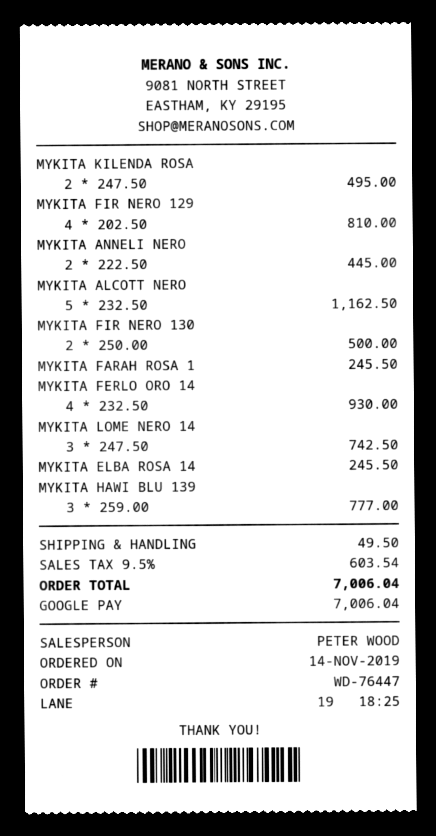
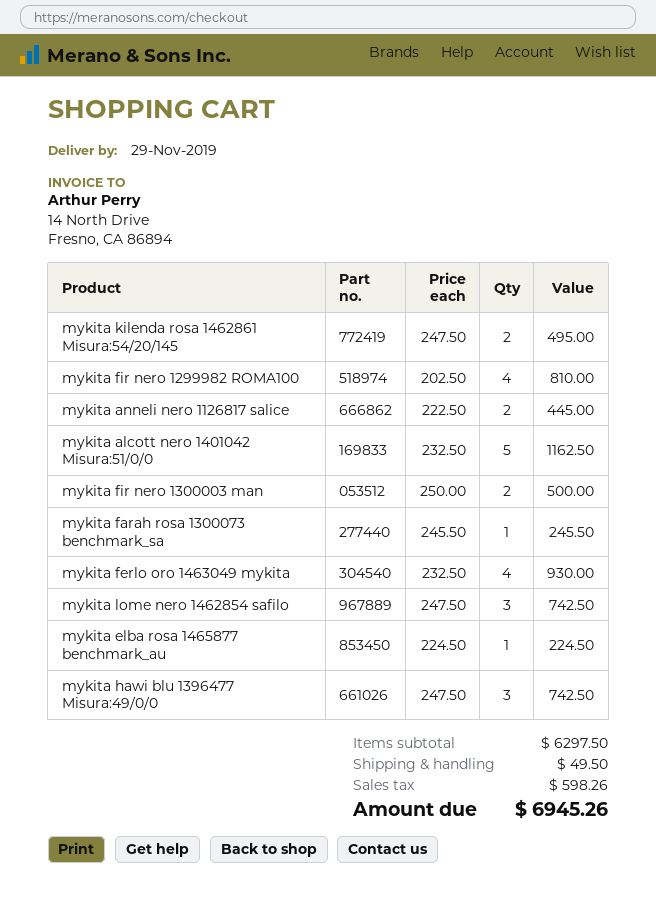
MYKITA ELBA ROSA 14: 1 x 245.50 = 245.50 -> 1 x 224.50 = 224.50
MYKITA HAWI BLU 139: 3 x 259.00 = 777.00 -> 3 x 247.50 = 742.50
tax: 603.54 -> 598.26
total: 7006.04 -> 6945.26

